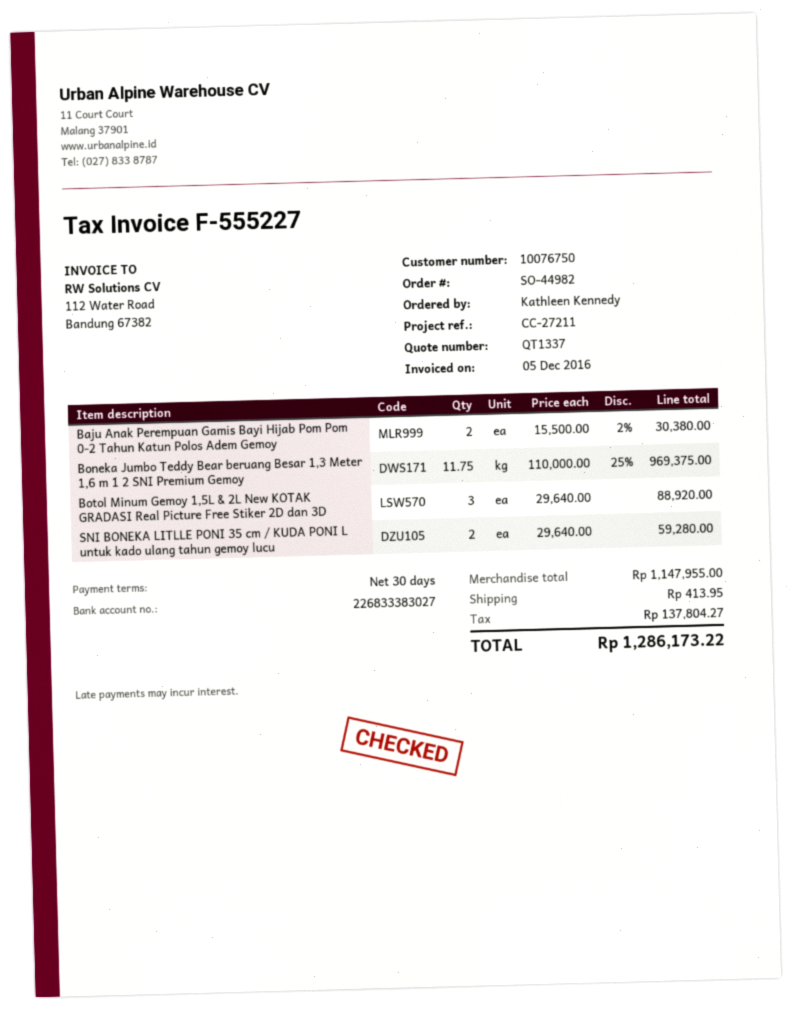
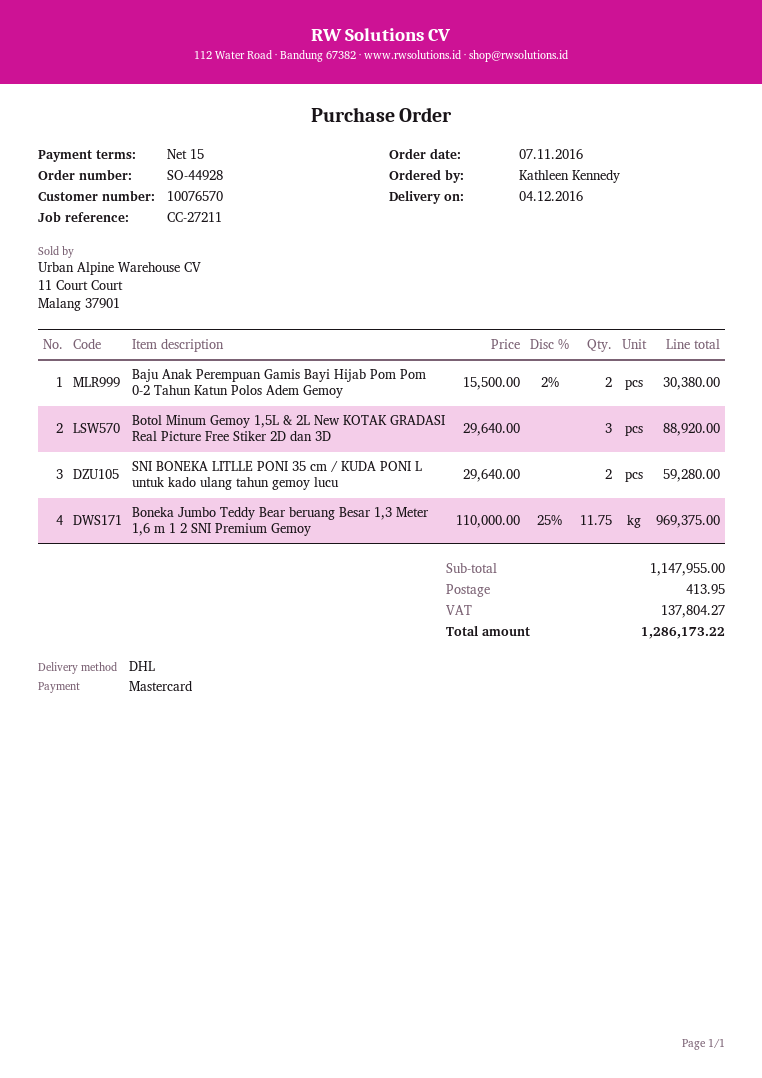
order number: SO-44982 -> SO-44928
payment terms: 30 days -> 15 days
customer number: 10076750 -> 10076570

